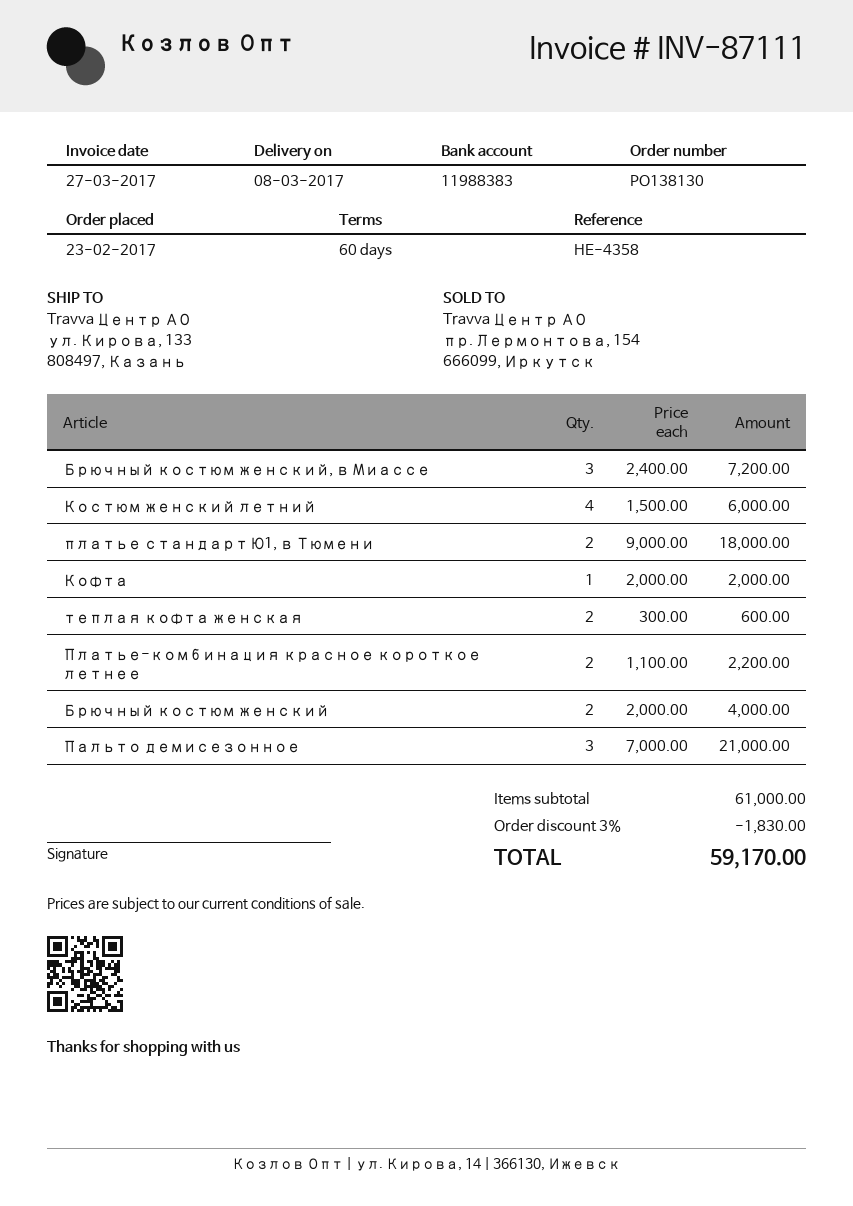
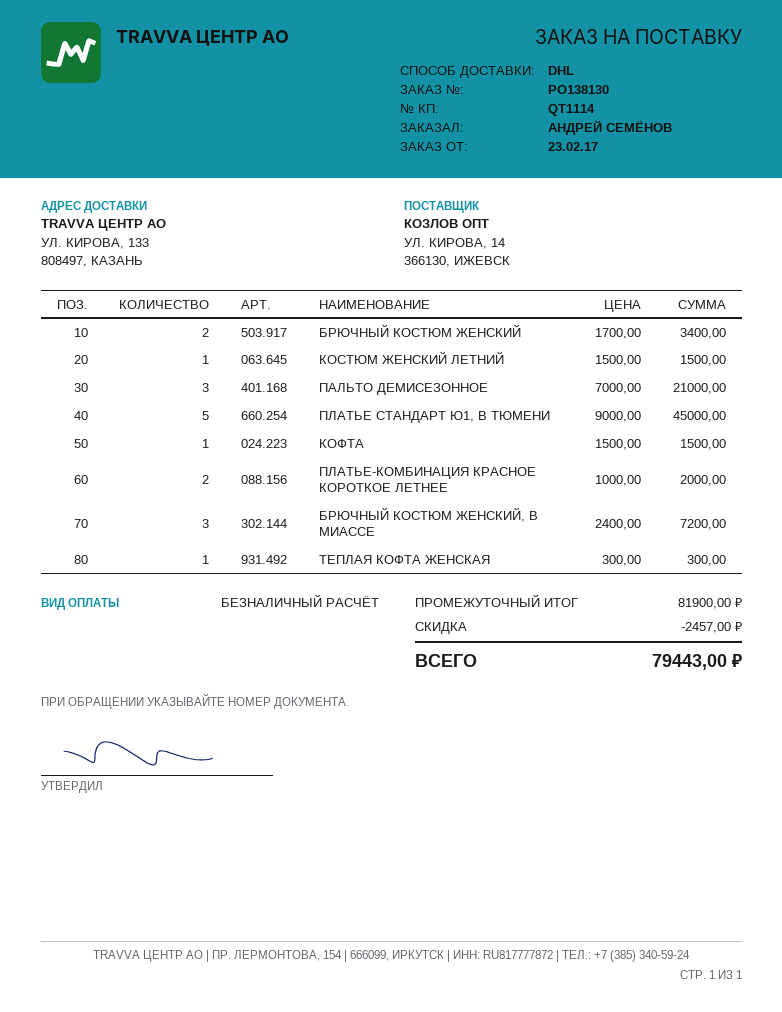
Костюм женский летний: 4 x 1500.00 = 6000.00 -> 1 x 1500.00 = 1500.00
платье стандарт Ю1, в Тюмени: 2 x 9000.00 = 18000.00 -> 5 x 9000.00 = 45000.00
Кофта: 1 x 2000.00 = 2000.00 -> 1 x 1500.00 = 1500.00
теплая кофта женская: 2 x 300.00 = 600.00 -> 1 x 300.00 = 300.00
Платье-комбинация красное короткое летнее: 2 x 1100.00 = 2200.00 -> 2 x 1000.00 = 2000.00
Брючный костюм женский: 2 x 2000.00 = 4000.00 -> 2 x 1700.00 = 3400.00
subtotal: 61000.00 -> 81900.00
discount: 1830.00 -> 2457.00
total: 59170.00 -> 79443.00

